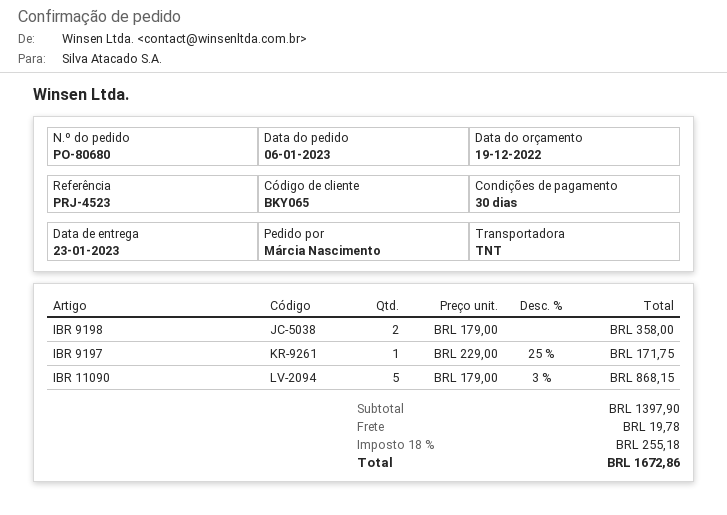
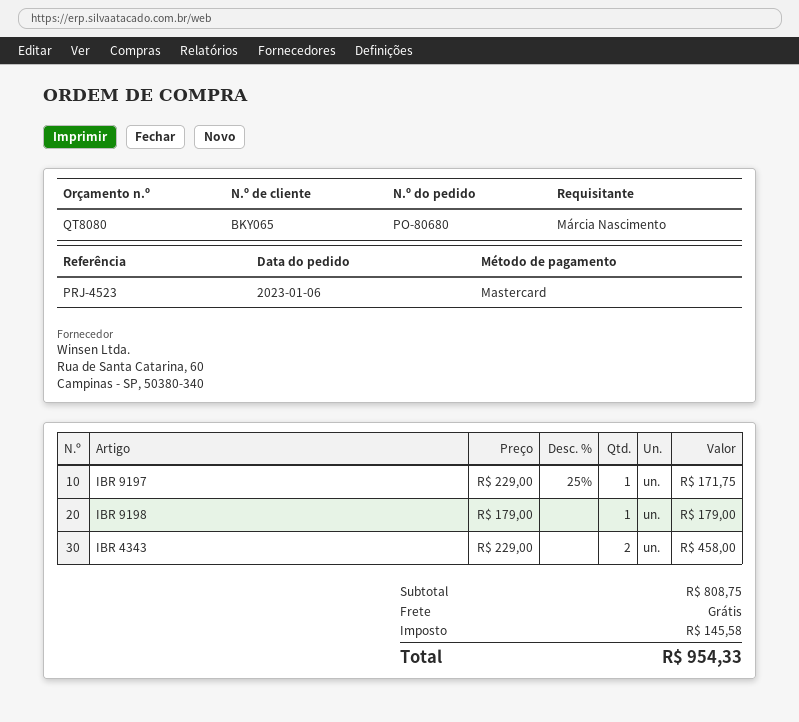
IBR 9198: 2 x 179.00 = 358.00 -> 1 x 179.00 = 179.00
IBR 11090: 5 x 179.00 - 3% = 868.15 -> none
IBR 4343: none -> 2 x 229.00 = 458.00
subtotal: 1397.90 -> 808.75
shipping: 19.78 -> 0.00
tax: 255.18 -> 145.58
total: 1672.86 -> 954.33

